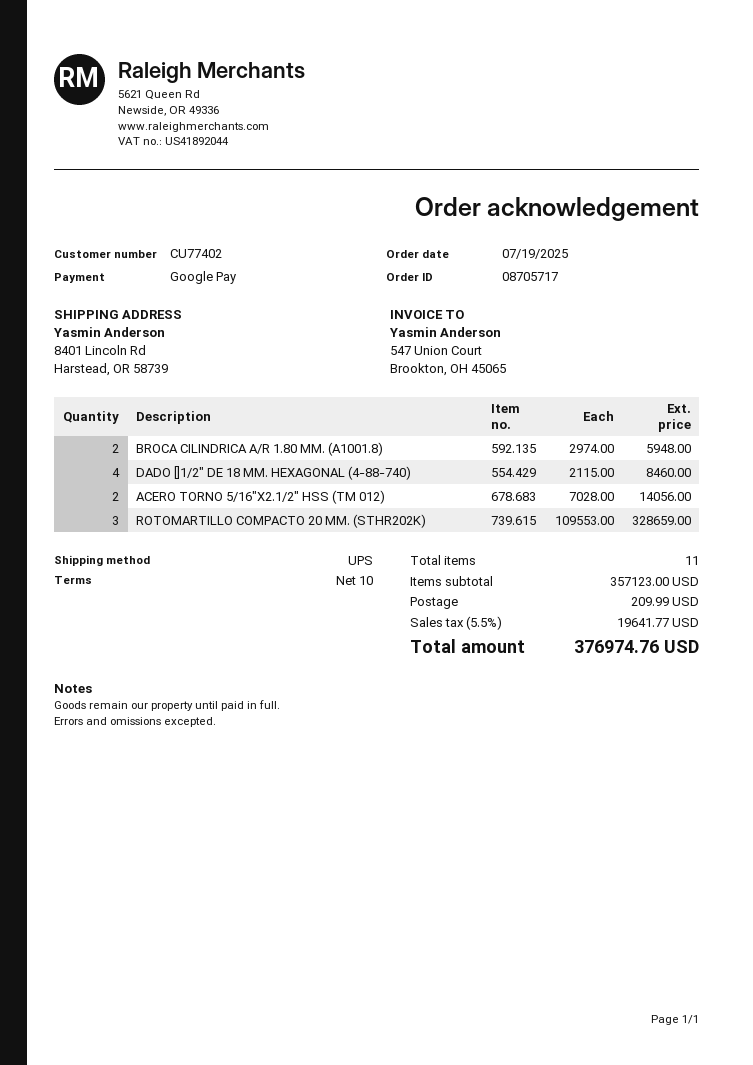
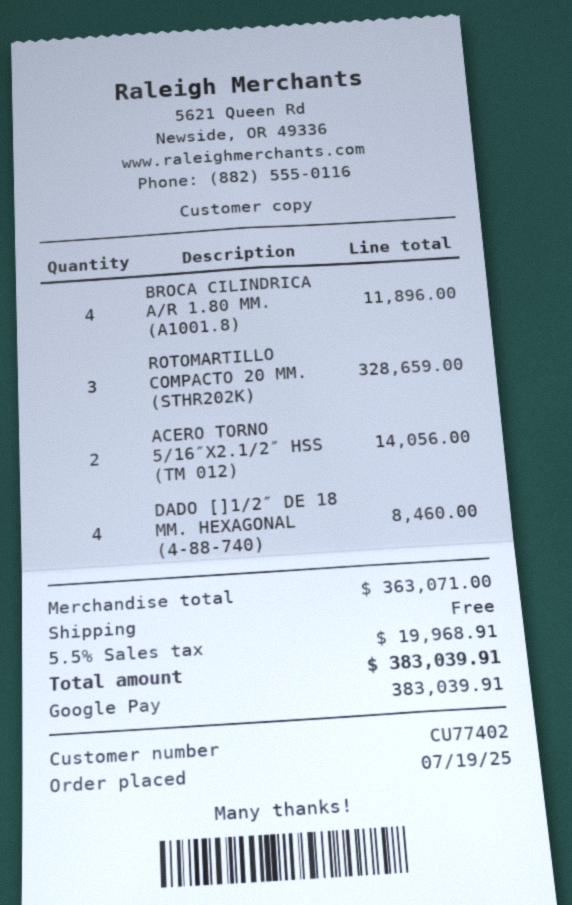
BROCA CILINDRICA A/R 1.80 MM. (A1001.8): 2 for 5948.00 -> 4 for 11896.00
subtotal: 357123.00 -> 363071.00
shipping: 209.99 -> 0.00
tax: 5.5% = 19641.77 -> 5.5% = 19968.91
total: 376974.76 -> 383039.91

